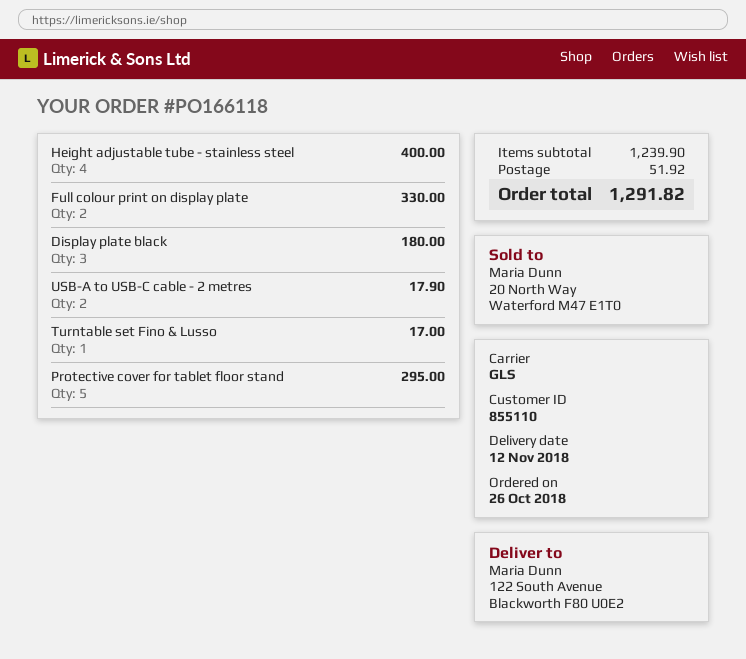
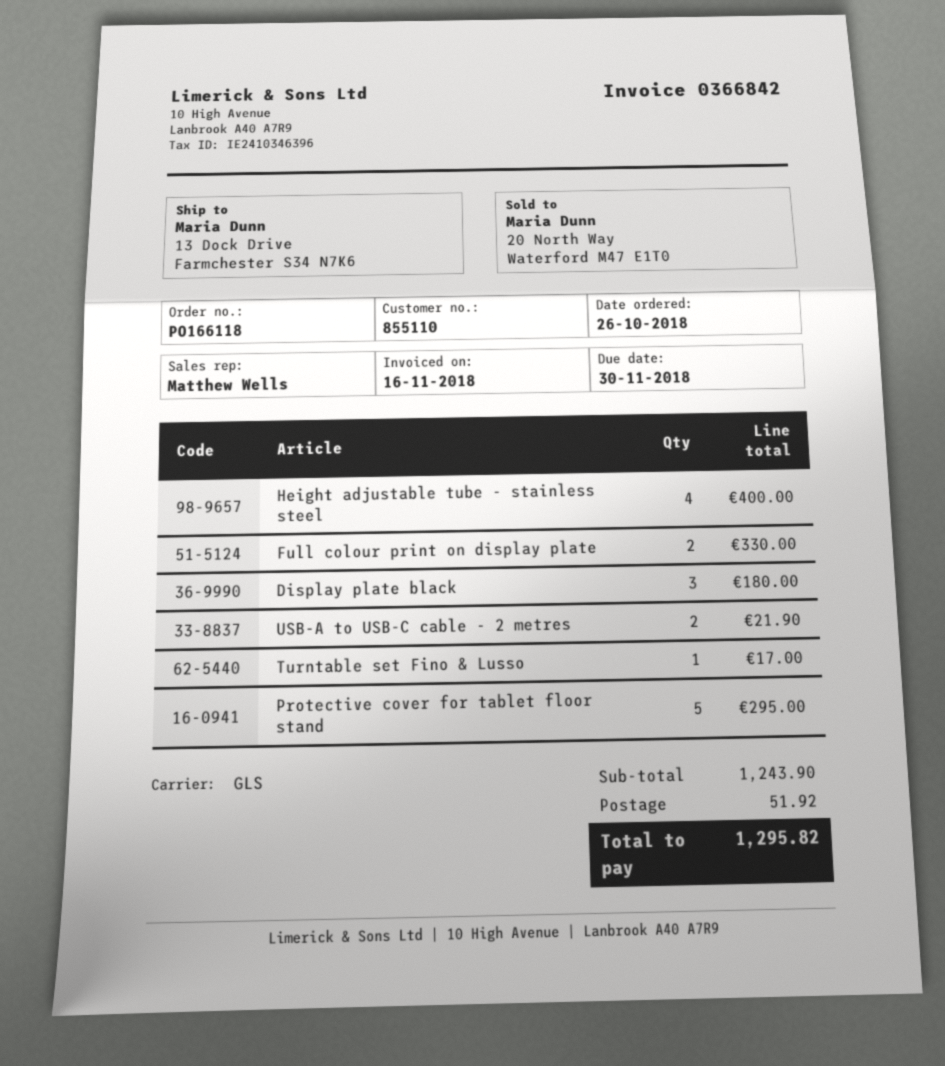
ship to: 122 South Avenue, Blackworth F80 U0E2 -> 13 Dock Drive, Farmchester S34 N7K6
USB-A to USB-C cable - 2 metres: 2 for 17.90 -> 2 for 21.90
subtotal: 1239.90 -> 1243.90
total: 1291.82 -> 1295.82

